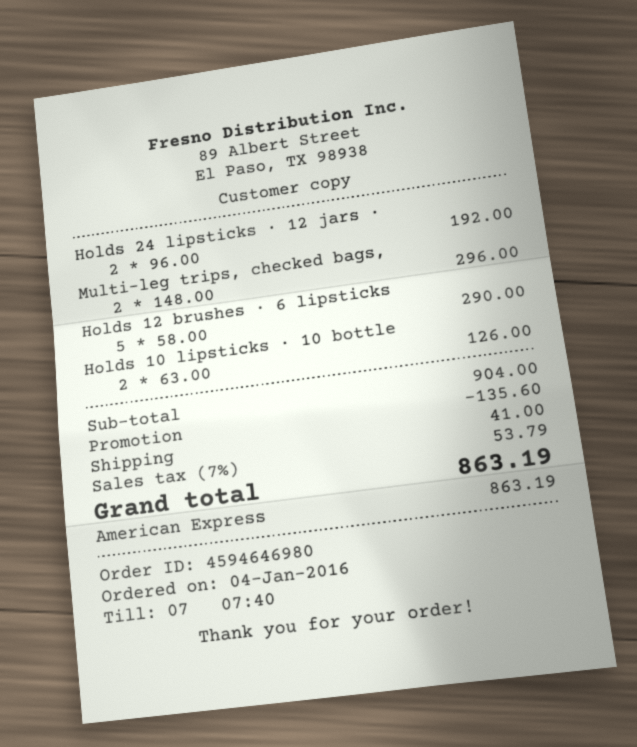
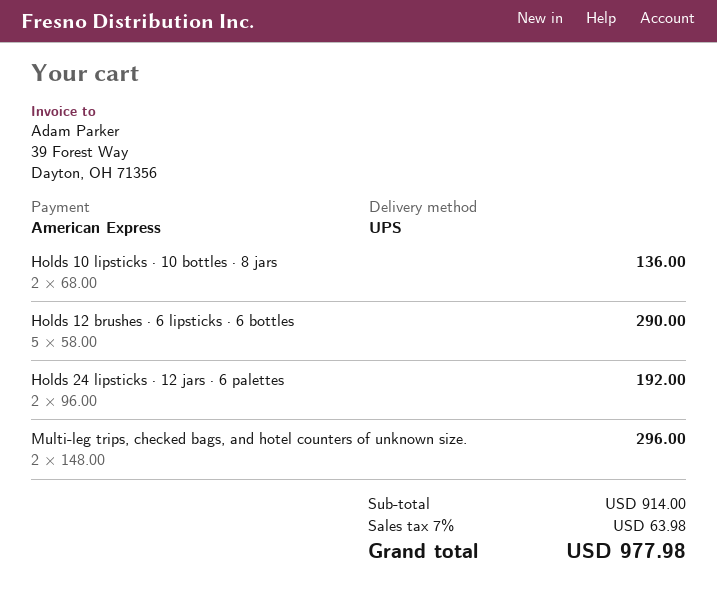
Holds 10 lipsticks · 10 bottle: 2 x 63.00 = 126.00 -> 2 x 68.00 = 136.00
subtotal: 904.00 -> 914.00
discount: 135.60 -> none
shipping: 41.00 -> none
tax: 7% = 53.79 -> 7% = 63.98
total: 863.19 -> 977.98

